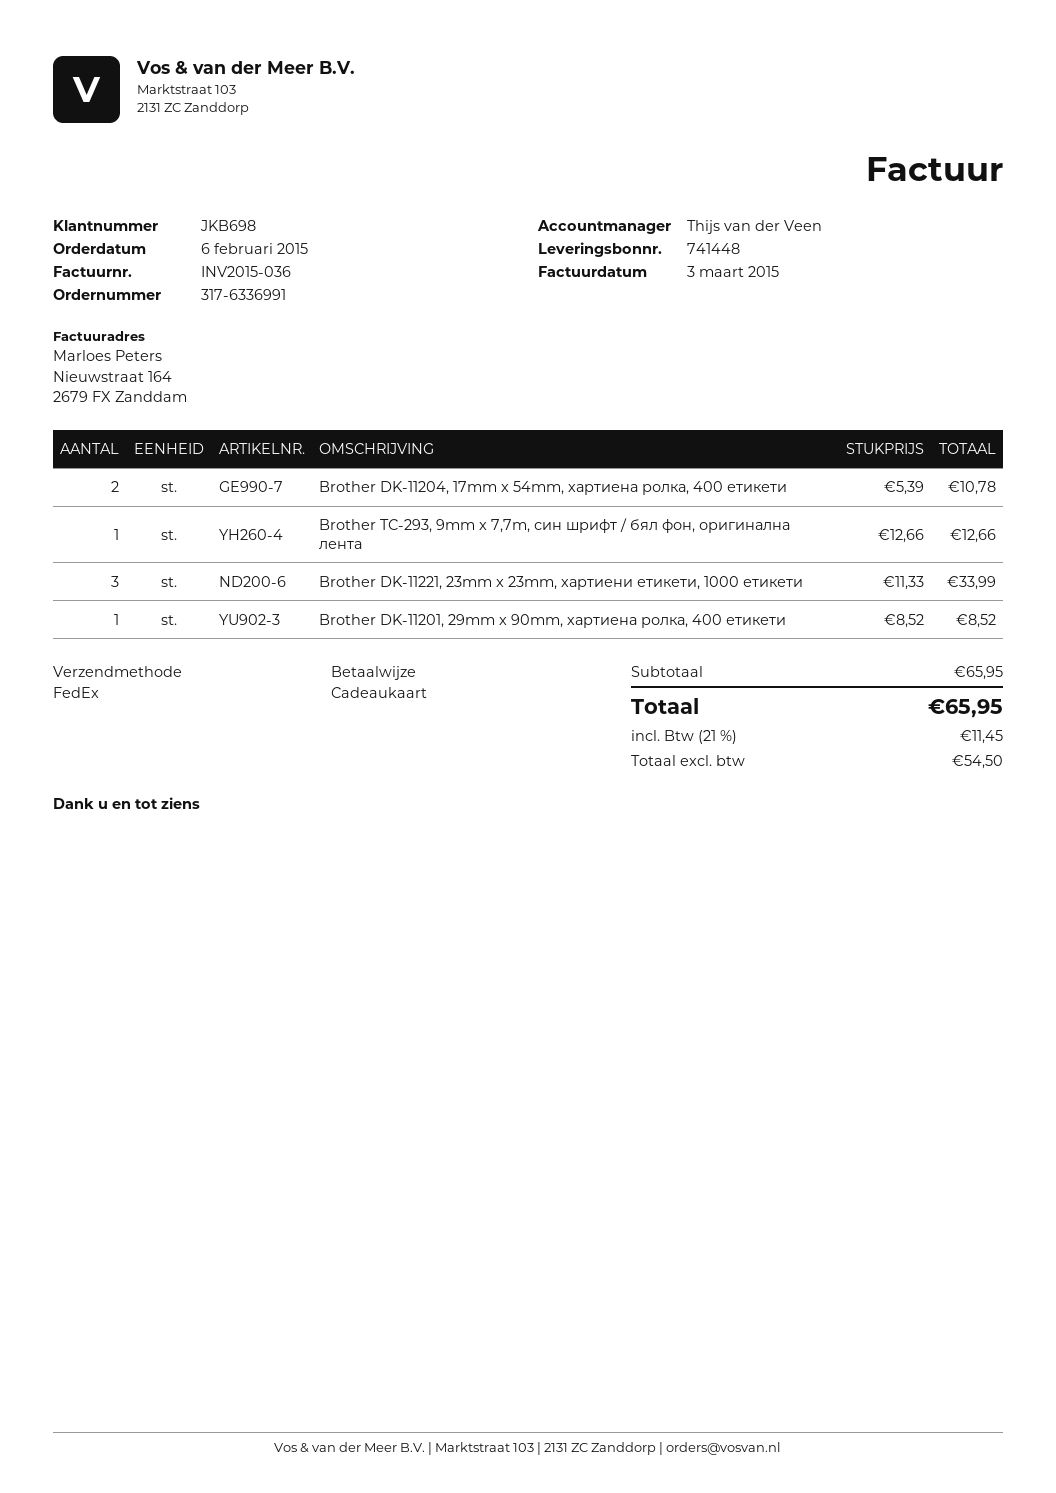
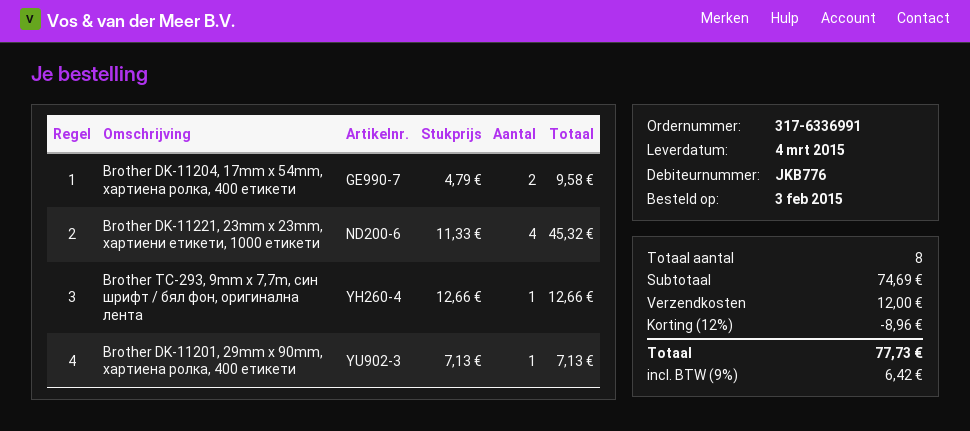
order date: 2015-02-06 -> 2015-02-03
customer number: JKB698 -> JKB776
Brother DK-11204, 17mm x 54mm, хартиена ролка, 400 етикети: 2 x 5.39 = 10.78 -> 2 x 4.79 = 9.58
Brother DK-11221, 23mm x 23mm, хартиени етикети, 1000 етикети: 3 x 11.33 = 33.99 -> 4 x 11.33 = 45.32
Brother DK-11201, 29mm x 90mm, хартиена ролка, 400 етикети: 1 x 8.52 = 8.52 -> 1 x 7.13 = 7.13
subtotal: 65.95 -> 74.69
discount: none -> 12% = 8.96
shipping: none -> 12.00
tax: 21% = 11.45 -> 9% = 6.42
total: 65.95 -> 77.73

